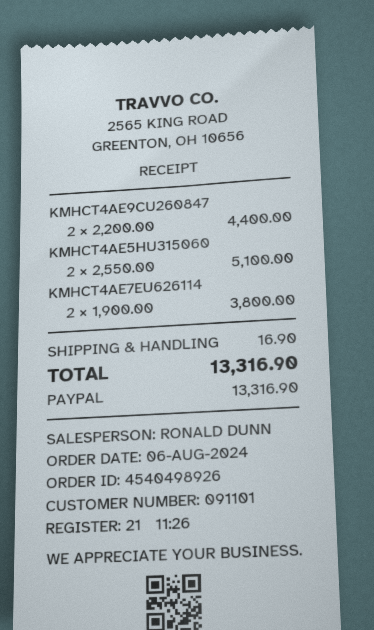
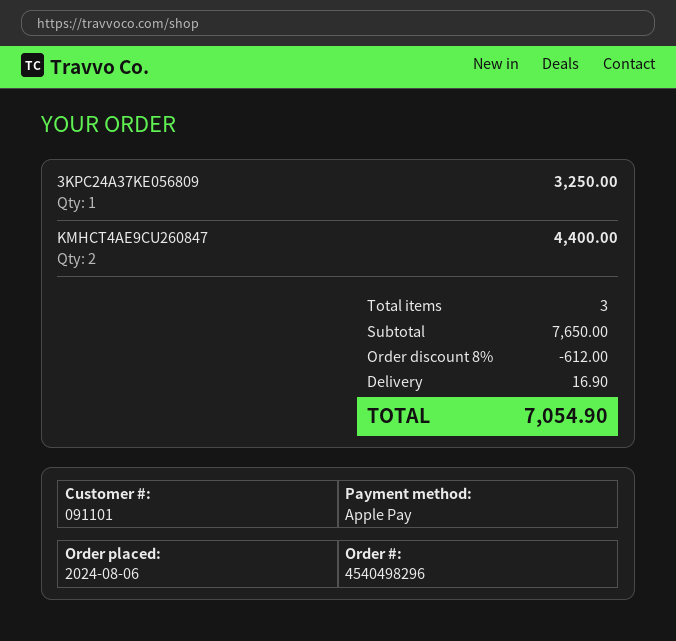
order number: 4540498926 -> 4540498296
payment method: PayPal -> Apple Pay
KMHCT4AE5HU315060: 2 for 5100.00 -> none
KMHCT4AE7EU626114: 2 for 3800.00 -> none
3KPC24A37KE056809: none -> 1 for 3250.00
discount: none -> 8% = 612.00
total: 13316.90 -> 7054.90

